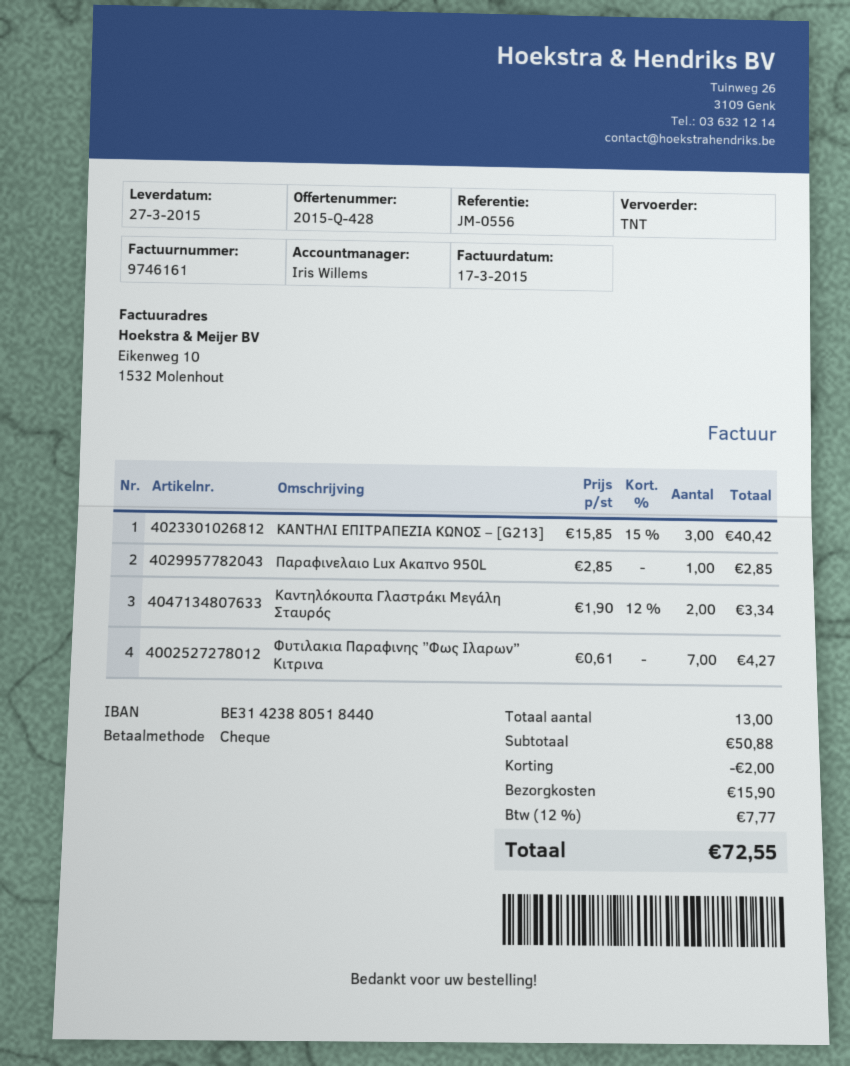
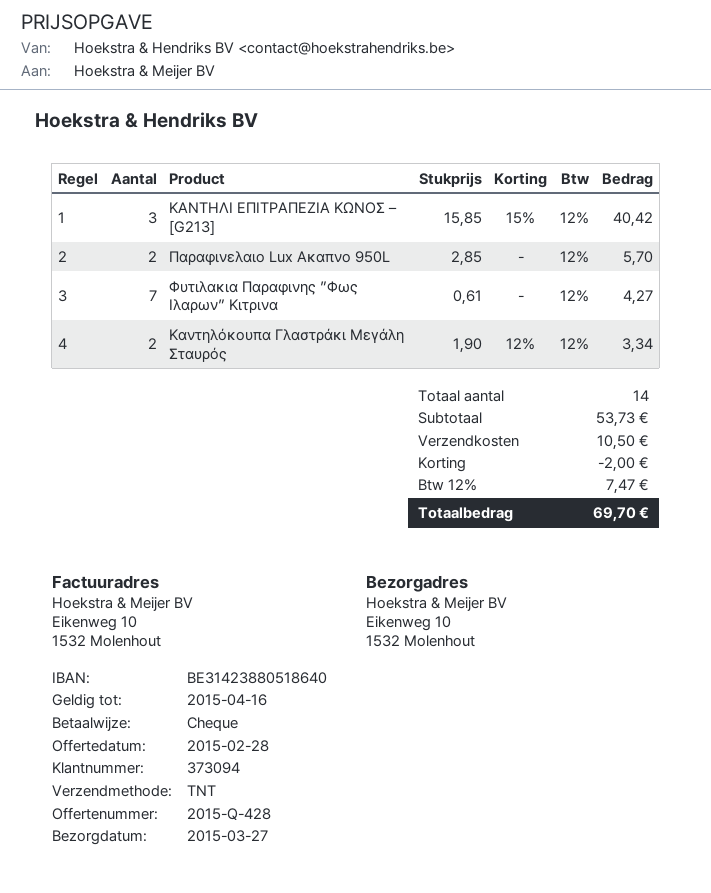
bank account: BE31423880518440 -> BE31423880518640
Παραφινελαιο Lux Ακαπνο 950L: 1 x 2.85 = 2.85 -> 2 x 2.85 = 5.70
total quantity: 13 -> 14
subtotal: 50.88 -> 53.73
shipping: 15.90 -> 10.50
tax: 12% = 7.77 -> 12% = 7.47
total: 72.55 -> 69.70

